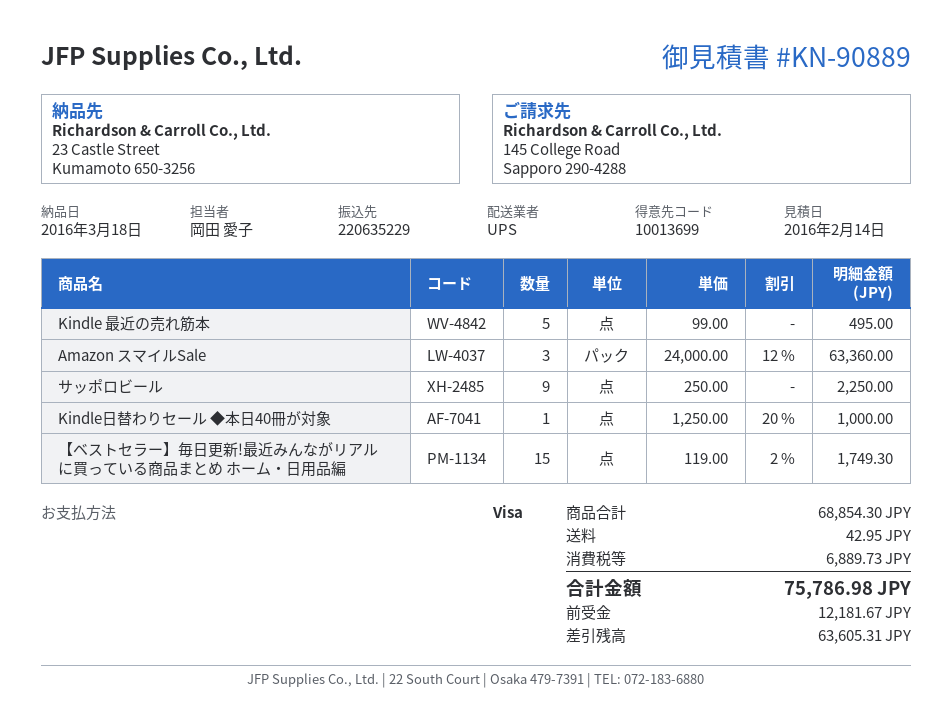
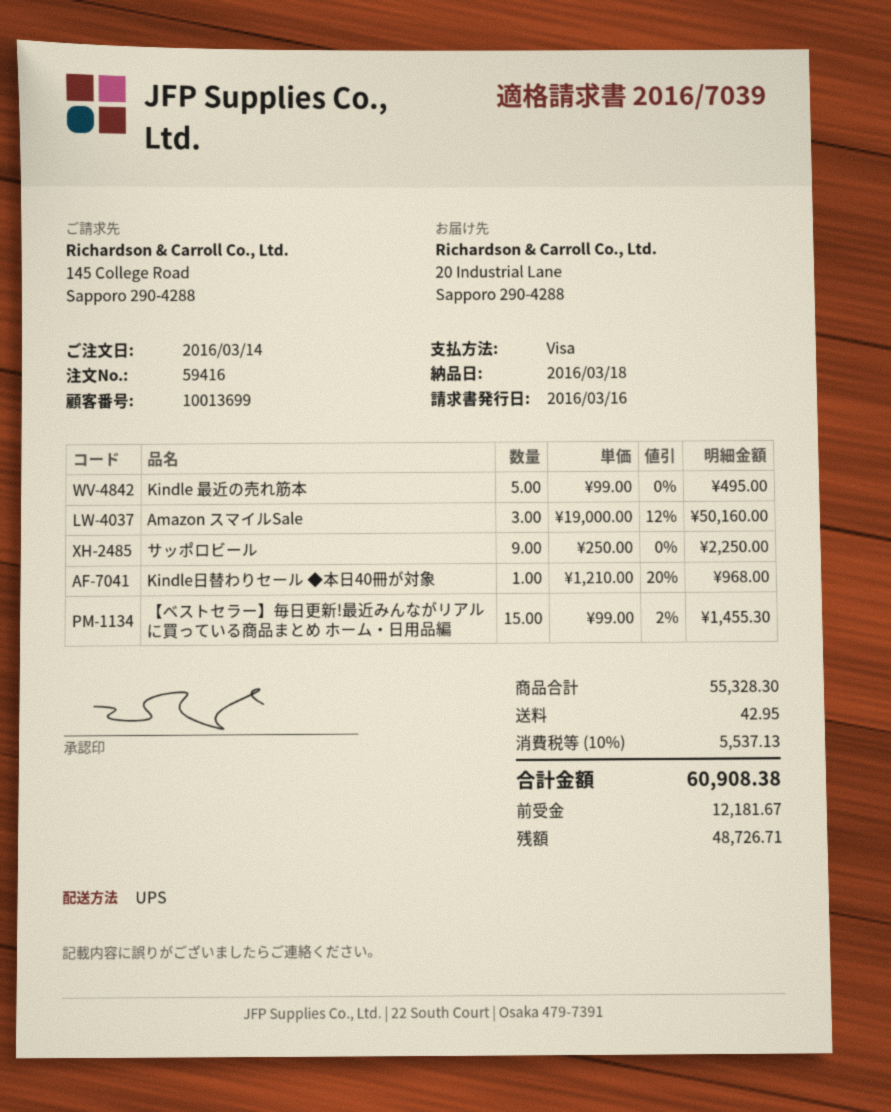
ship to: 23 Castle Street, Kumamoto 650-3256 -> 20 Industrial Lane, Sapporo 290-4288
Amazon スマイルSale: 3 x 24000.00 - 12% = 63360.00 -> 3 x 19000.00 - 12% = 50160.00
Kindle日替わりセール ◆本日40冊が対象: 1 x 1250.00 - 20% = 1000.00 -> 1 x 1210.00 - 20% = 968.00
【ベストセラー】毎日更新!最近みんながリアルに買っている商品まとめ ホーム・日用品編: 15 x 119.00 - 2% = 1749.30 -> 15 x 99.00 - 2% = 1455.30
subtotal: 68854.30 -> 55328.30
tax: 6889.73 -> 5537.13
total: 75786.98 -> 60908.38
balance: 63605.31 -> 48726.71

